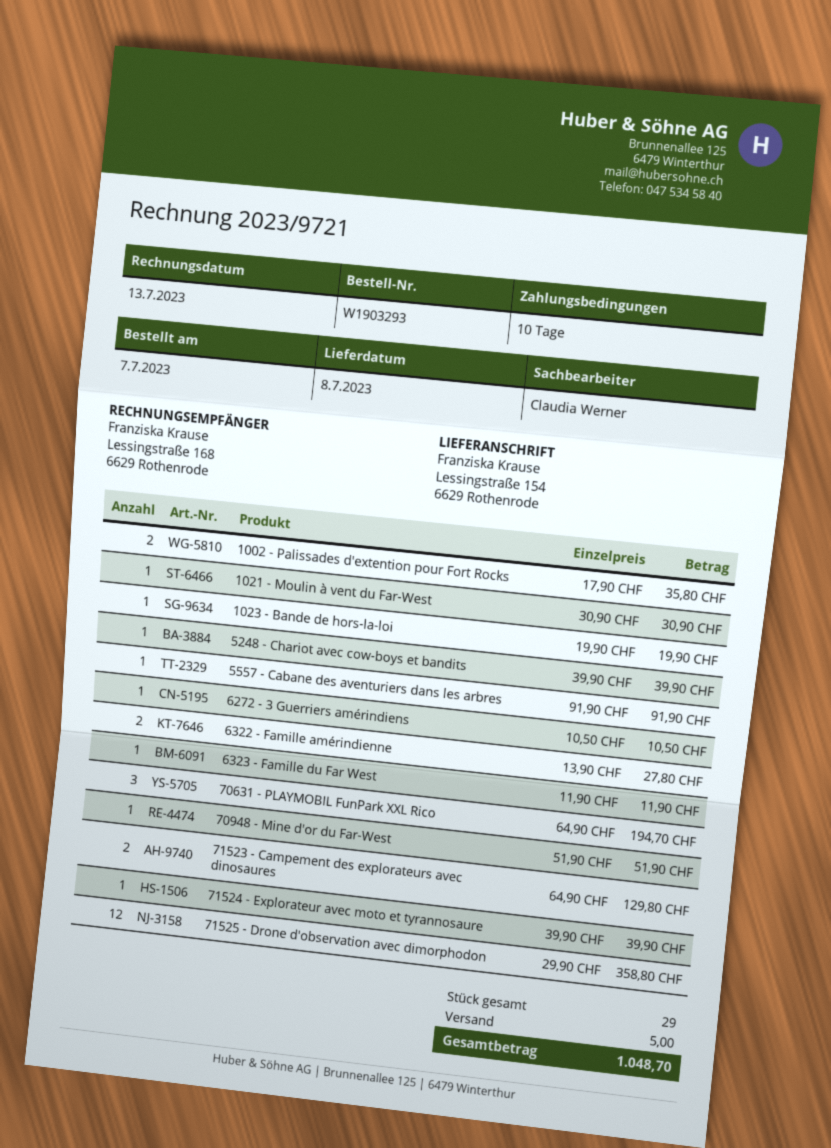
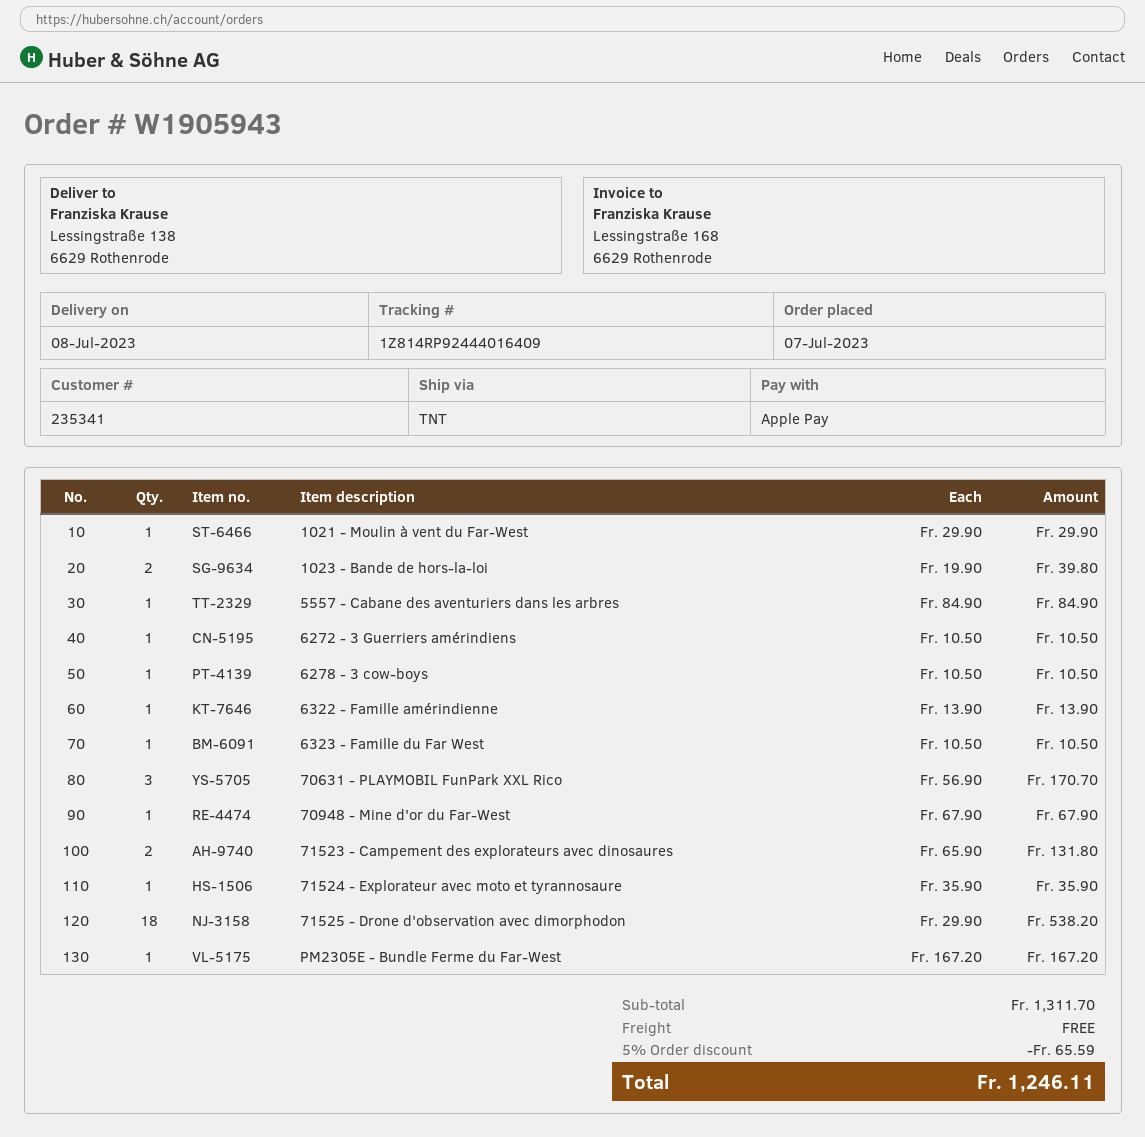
order number: W1903293 -> W1905943
ship to: Lessingstraße 154, 6629 Rothenrode -> Lessingstraße 138, 6629 Rothenrode
1002 - Palissades d'extention pour Fort Rocks: 2 x 17.90 = 35.80 -> none
1021 - Moulin à vent du Far-West: 1 x 30.90 = 30.90 -> 1 x 29.90 = 29.90
1023 - Bande de hors-la-loi: 1 x 19.90 = 19.90 -> 2 x 19.90 = 39.80
5248 - Chariot avec cow-boys et bandits: 1 x 39.90 = 39.90 -> none
5557 - Cabane des aventuriers dans les arbres: 1 x 91.90 = 91.90 -> 1 x 84.90 = 84.90
6322 - Famille amérindienne: 2 x 13.90 = 27.80 -> 1 x 13.90 = 13.90
6323 - Famille du Far West: 1 x 11.90 = 11.90 -> 1 x 10.50 = 10.50
70631 - PLAYMOBIL FunPark XXL Rico: 3 x 64.90 = 194.70 -> 3 x 56.90 = 170.70
70948 - Mine d'or du Far-West: 1 x 51.90 = 51.90 -> 1 x 67.90 = 67.90
71523 - Campement des explorateurs avec dinosaures: 2 x 64.90 = 129.80 -> 2 x 65.90 = 131.80
71524 - Explorateur avec moto et tyrannosaure: 1 x 39.90 = 39.90 -> 1 x 35.90 = 35.90
71525 - Drone d'observation avec dimorphodon: 12 x 29.90 = 358.80 -> 18 x 29.90 = 538.20
6278 - 3 cow-boys: none -> 1 x 10.50 = 10.50
PM2305E - Bundle Ferme du Far-West: none -> 1 x 167.20 = 167.20
discount: none -> 5% = 65.59
shipping: 5.00 -> 0.00
total: 1048.70 -> 1246.11

